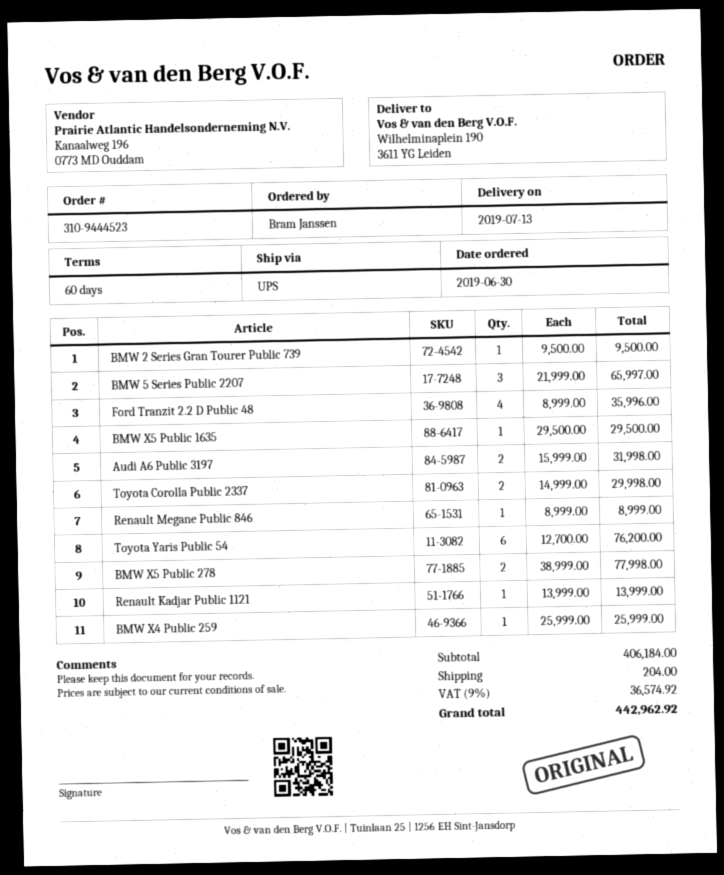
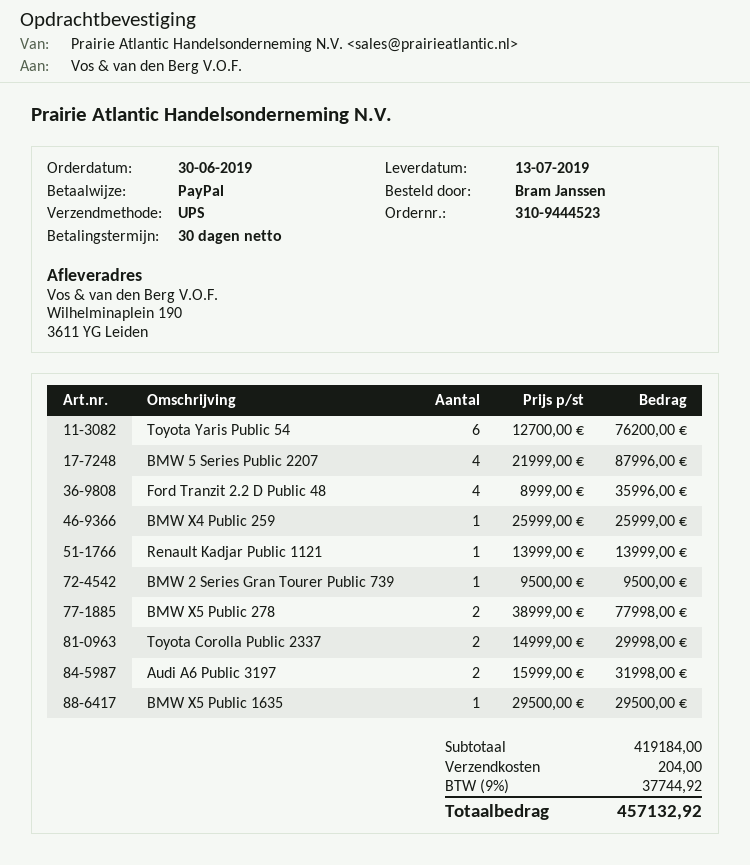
payment terms: 60 days -> 30 days
BMW 5 Series Public 2207: 3 x 21999.00 = 65997.00 -> 4 x 21999.00 = 87996.00
Renault Megane Public 846: 1 x 8999.00 = 8999.00 -> none
subtotal: 406184.00 -> 419184.00
tax: 9% = 36574.92 -> 9% = 37744.92
total: 442962.92 -> 457132.92

